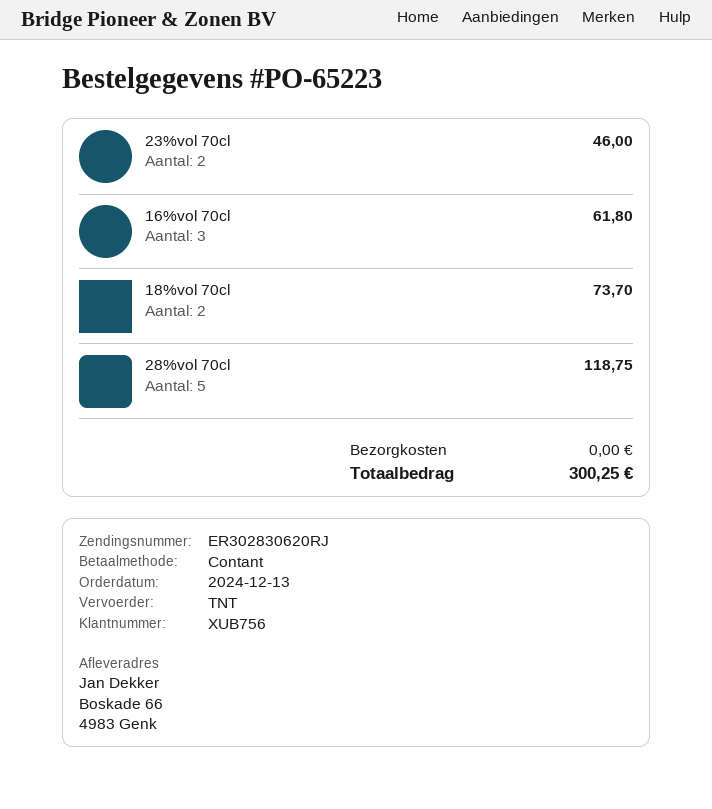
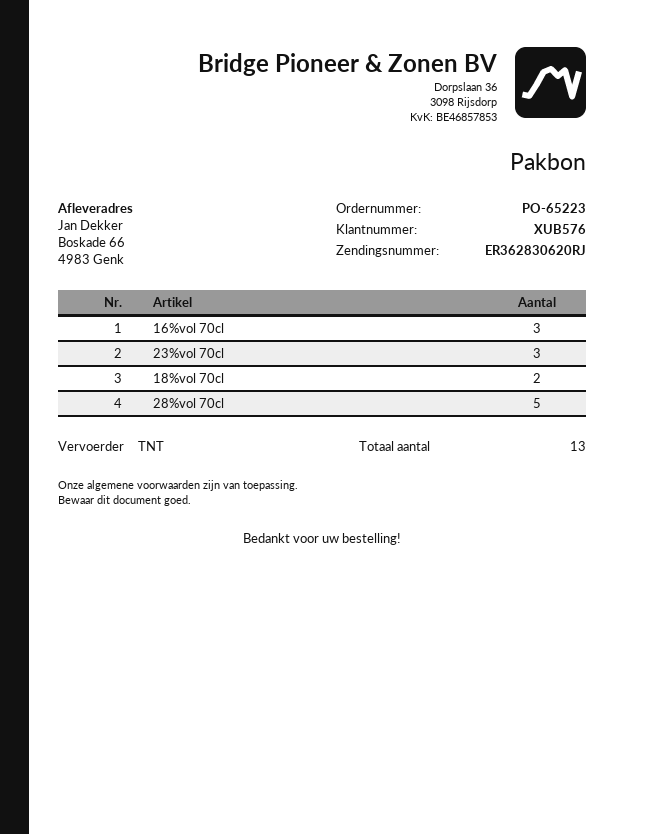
customer number: XUB756 -> XUB576
tracking number: ER302830620RJ -> ER362830620RJ
23%vol 70cl: 2 -> 3

